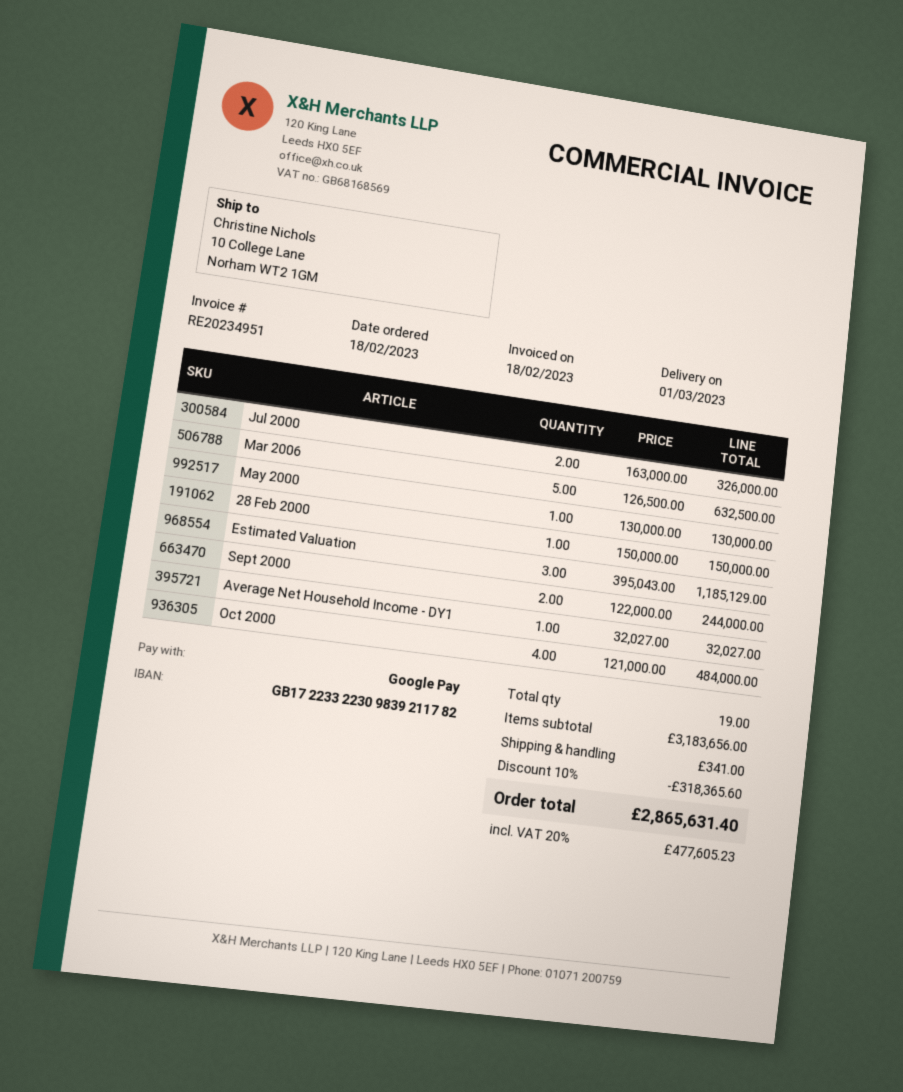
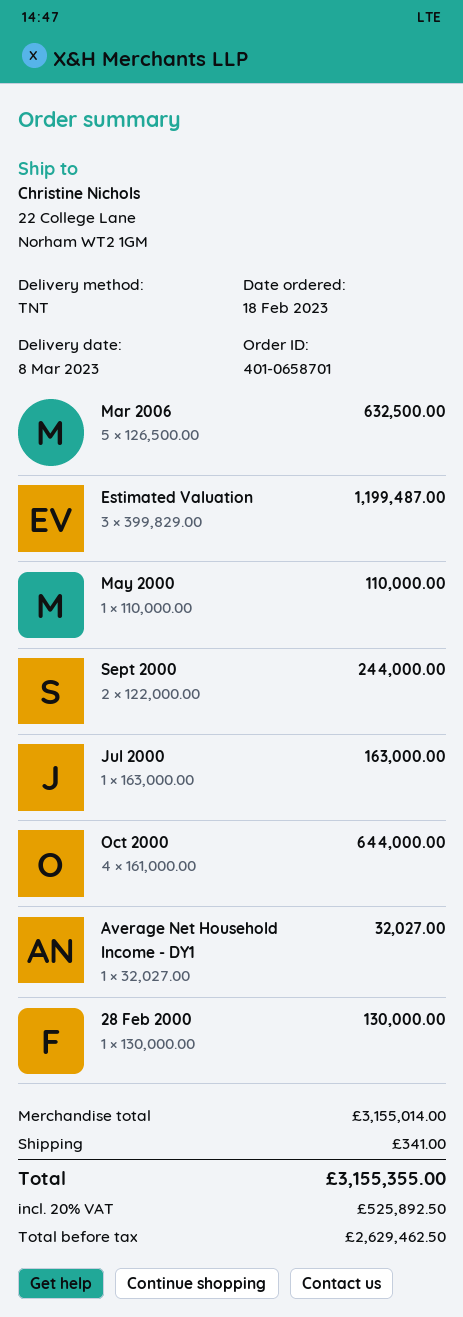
delivery date: 2023-03-01 -> 2023-03-08
ship to: 10 College Lane, Norham WT2 1GM -> 22 College Lane, Norham WT2 1GM
Jul 2000: 2 x 163000.00 = 326000.00 -> 1 x 163000.00 = 163000.00
May 2000: 1 x 130000.00 = 130000.00 -> 1 x 110000.00 = 110000.00
28 Feb 2000: 1 x 150000.00 = 150000.00 -> 1 x 130000.00 = 130000.00
Estimated Valuation: 3 x 395043.00 = 1185129.00 -> 3 x 399829.00 = 1199487.00
Oct 2000: 4 x 121000.00 = 484000.00 -> 4 x 161000.00 = 644000.00
subtotal: 3183656.00 -> 3155014.00
discount: 10% = 318365.60 -> none
tax: 20% = 477605.23 -> 20% = 525892.50
total: 2865631.40 -> 3155355.00

